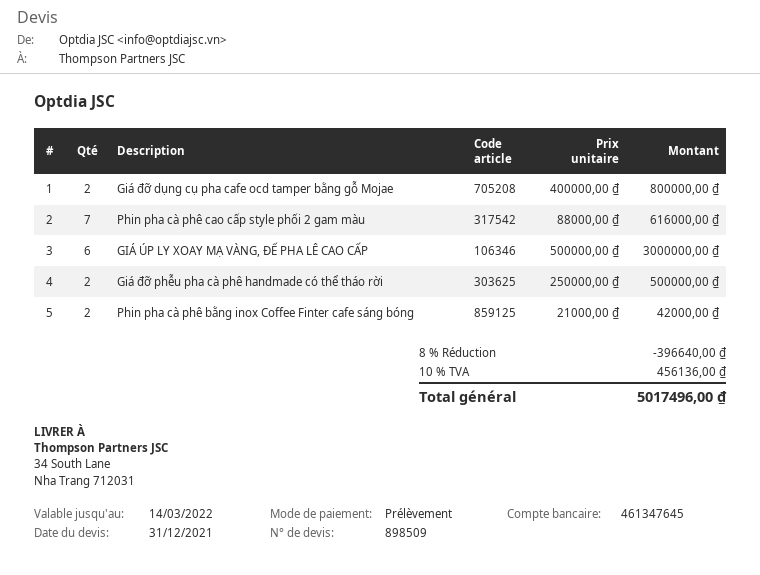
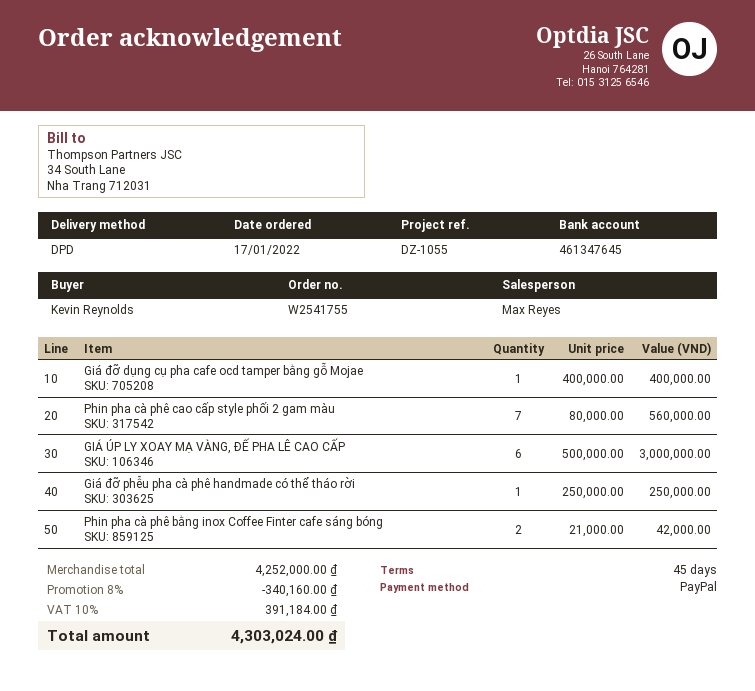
payment method: direct debit -> PayPal
Giá đỡ dụng cụ pha cafe ocd tamper bằng gỗ Mojae: 2 x 400000.00 = 800000.00 -> 1 x 400000.00 = 400000.00
Phin pha cà phê cao cấp style phối 2 gam màu: 7 x 88000.00 = 616000.00 -> 7 x 80000.00 = 560000.00
Giá đỡ phễu pha cà phê handmade có thể tháo rời: 2 x 250000.00 = 500000.00 -> 1 x 250000.00 = 250000.00
discount: 8% = 396640.00 -> 8% = 340160.00
tax: 10% = 456136.00 -> 10% = 391184.00
total: 5017496.00 -> 4303024.00

